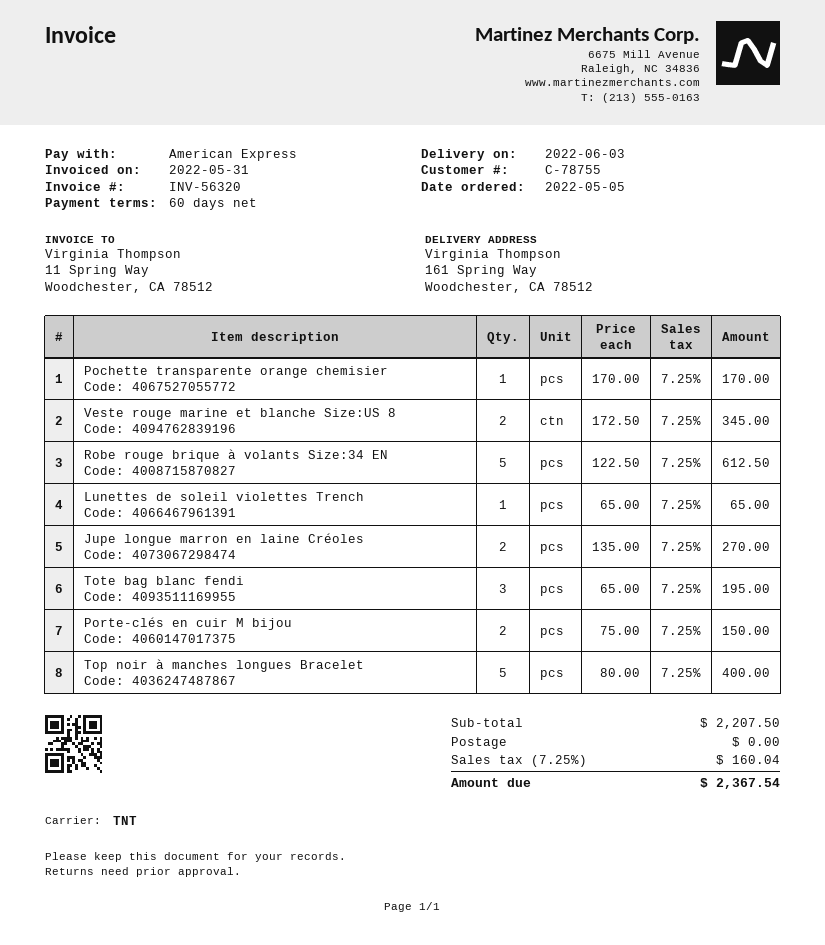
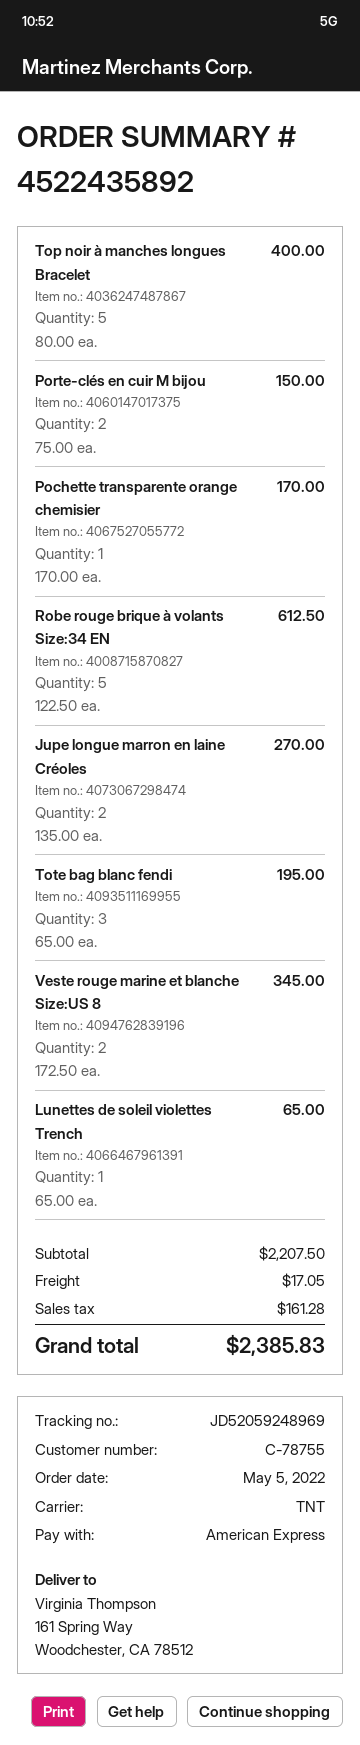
shipping: 0.00 -> 17.05
tax: 160.04 -> 161.28
total: 2367.54 -> 2385.83

